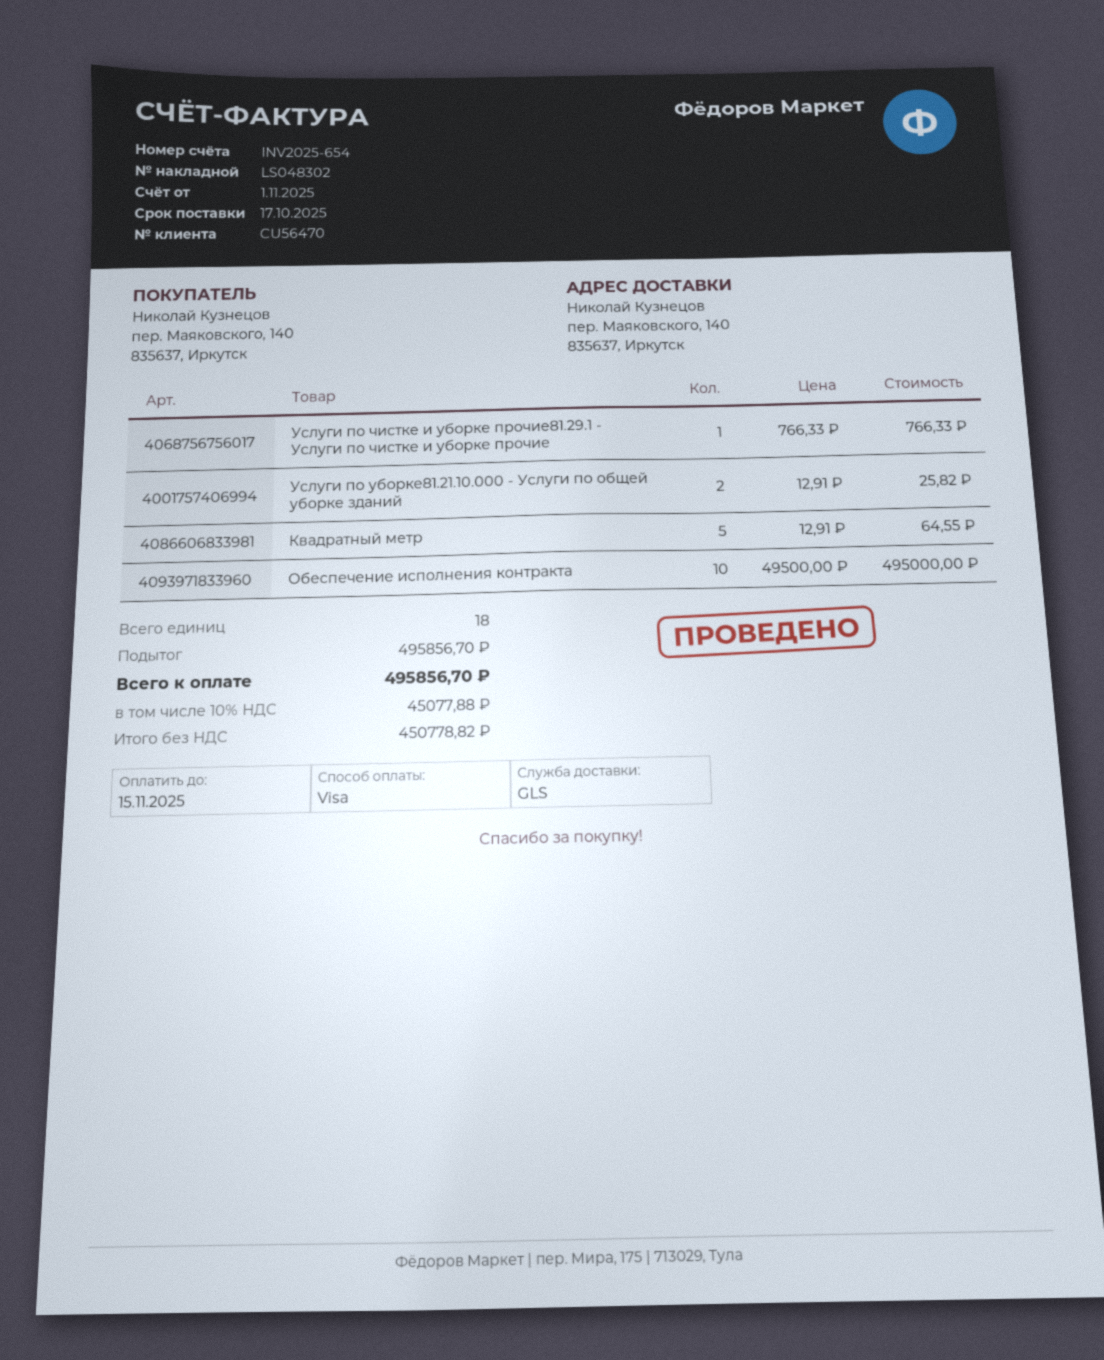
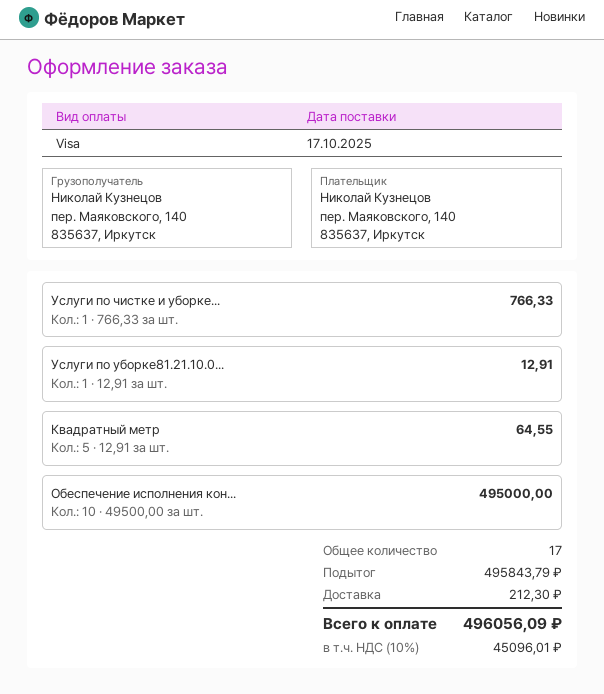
Услуги по уборке81.21.10.000 - Услуги по общей уборке зданий: 2 x 12.91 = 25.82 -> 1 x 12.91 = 12.91
total quantity: 18 -> 17
subtotal: 495856.70 -> 495843.79
shipping: none -> 212.30
tax: 10% = 45077.88 -> 10% = 45096.01
total: 495856.70 -> 496056.09

